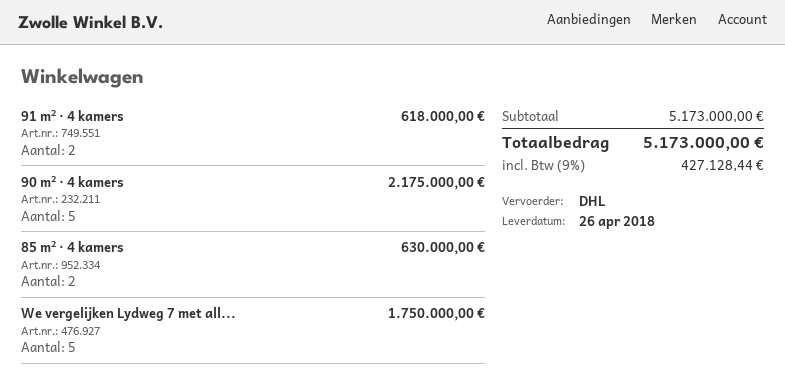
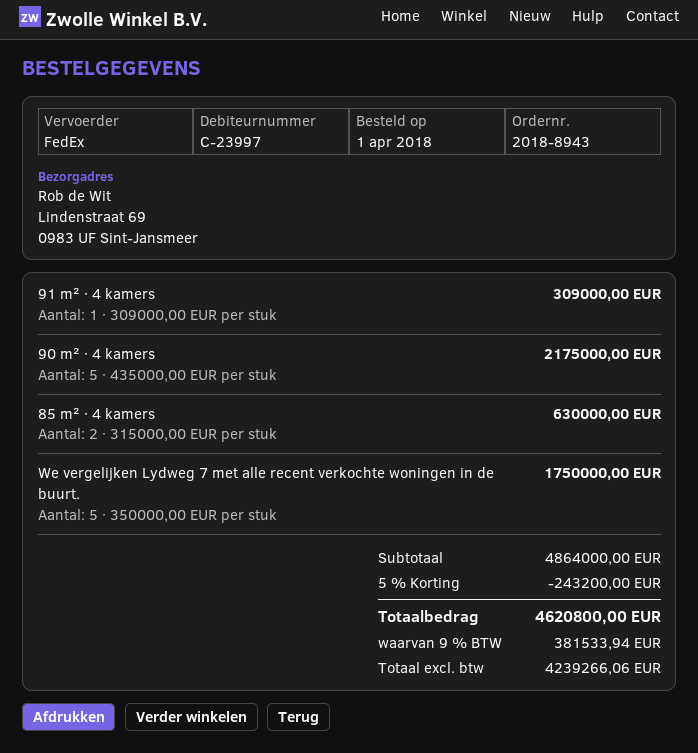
shipping method: DHL -> FedEx
91 m² · 4 kamers: 2 for 618000.00 -> 1 for 309000.00
subtotal: 5173000.00 -> 4864000.00
discount: none -> 5% = 243200.00
tax: 9% = 427128.44 -> 9% = 381533.94
total: 5173000.00 -> 4620800.00

